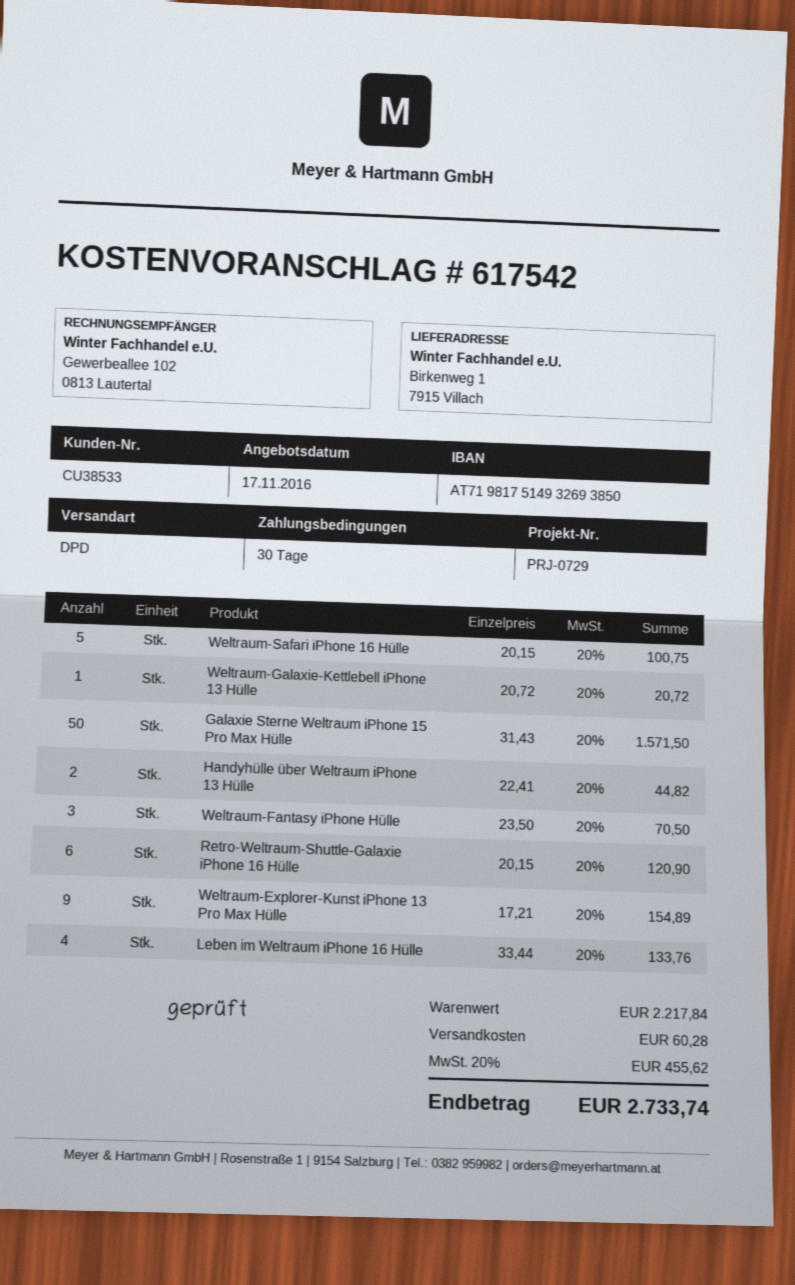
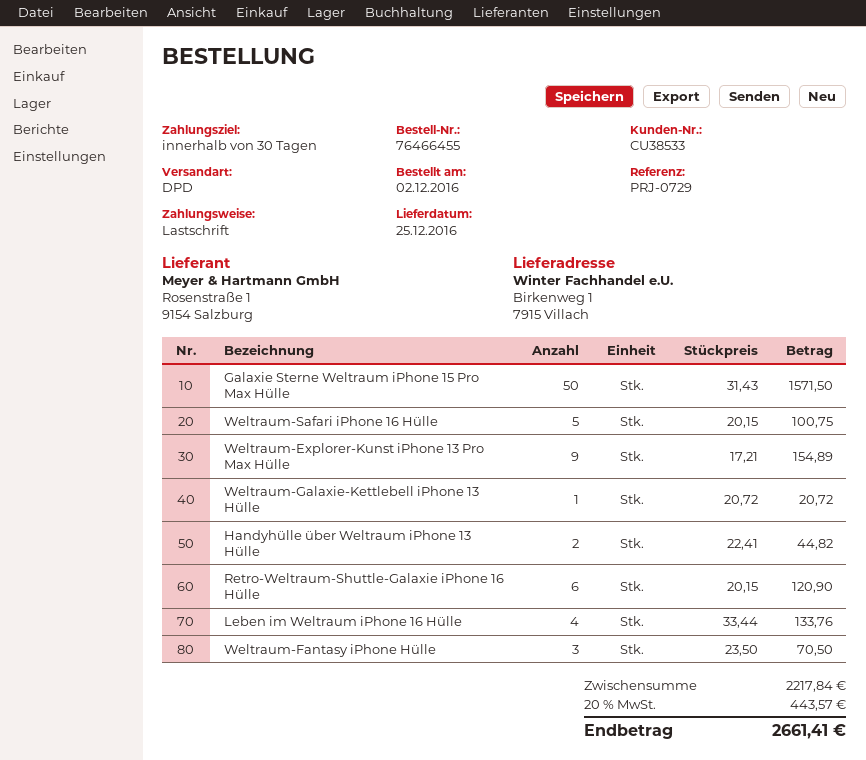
shipping: 60.28 -> none
tax: 20% = 455.62 -> 20% = 443.57
total: 2733.74 -> 2661.41

